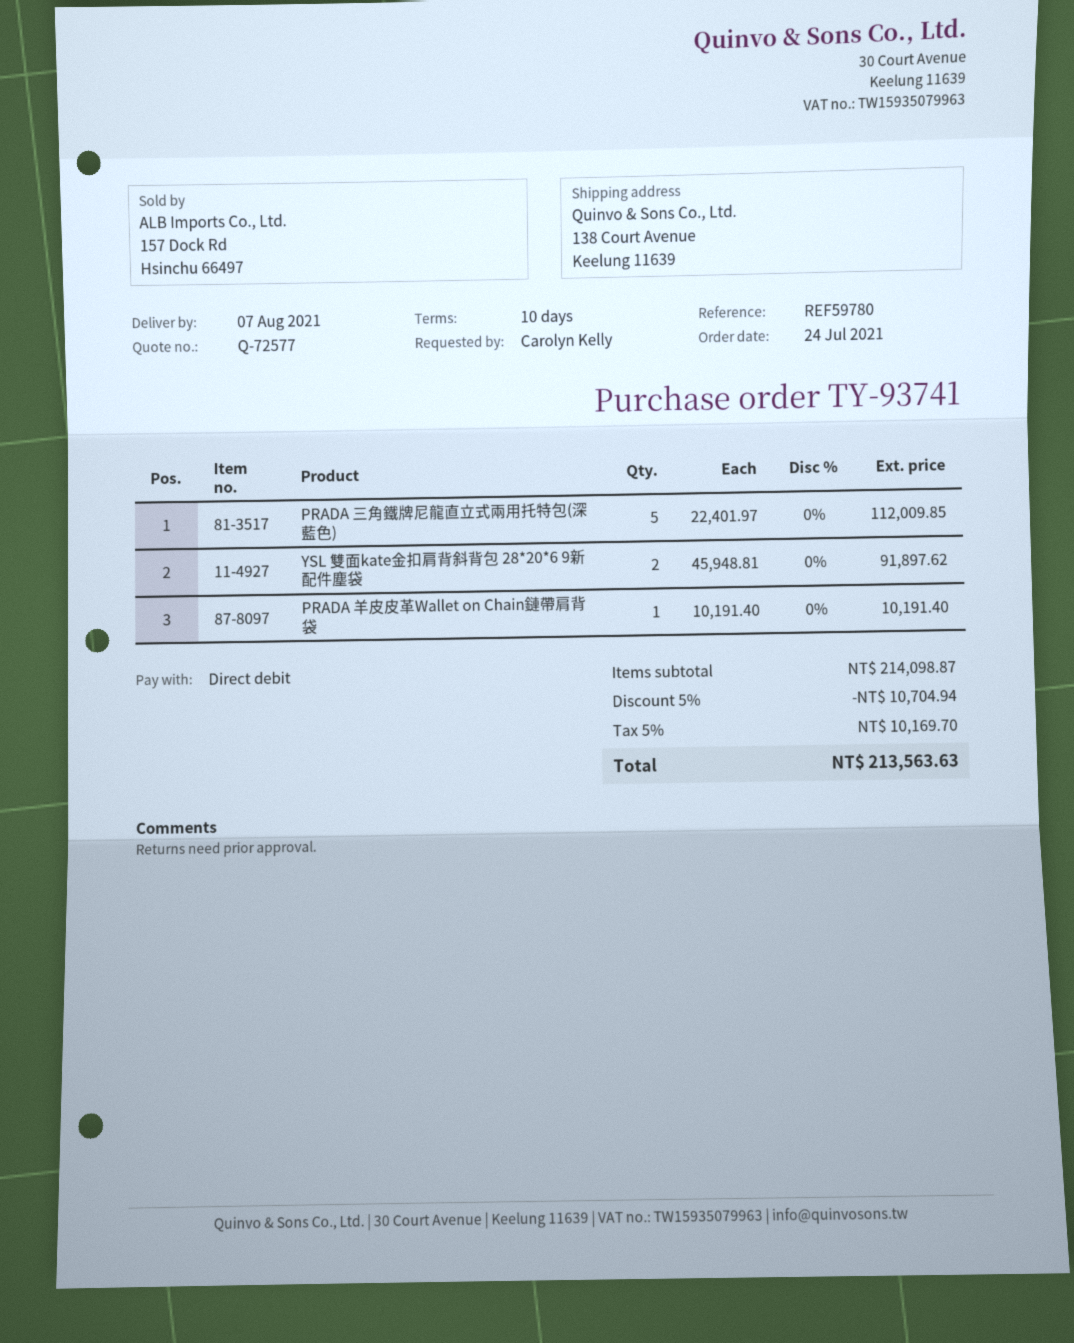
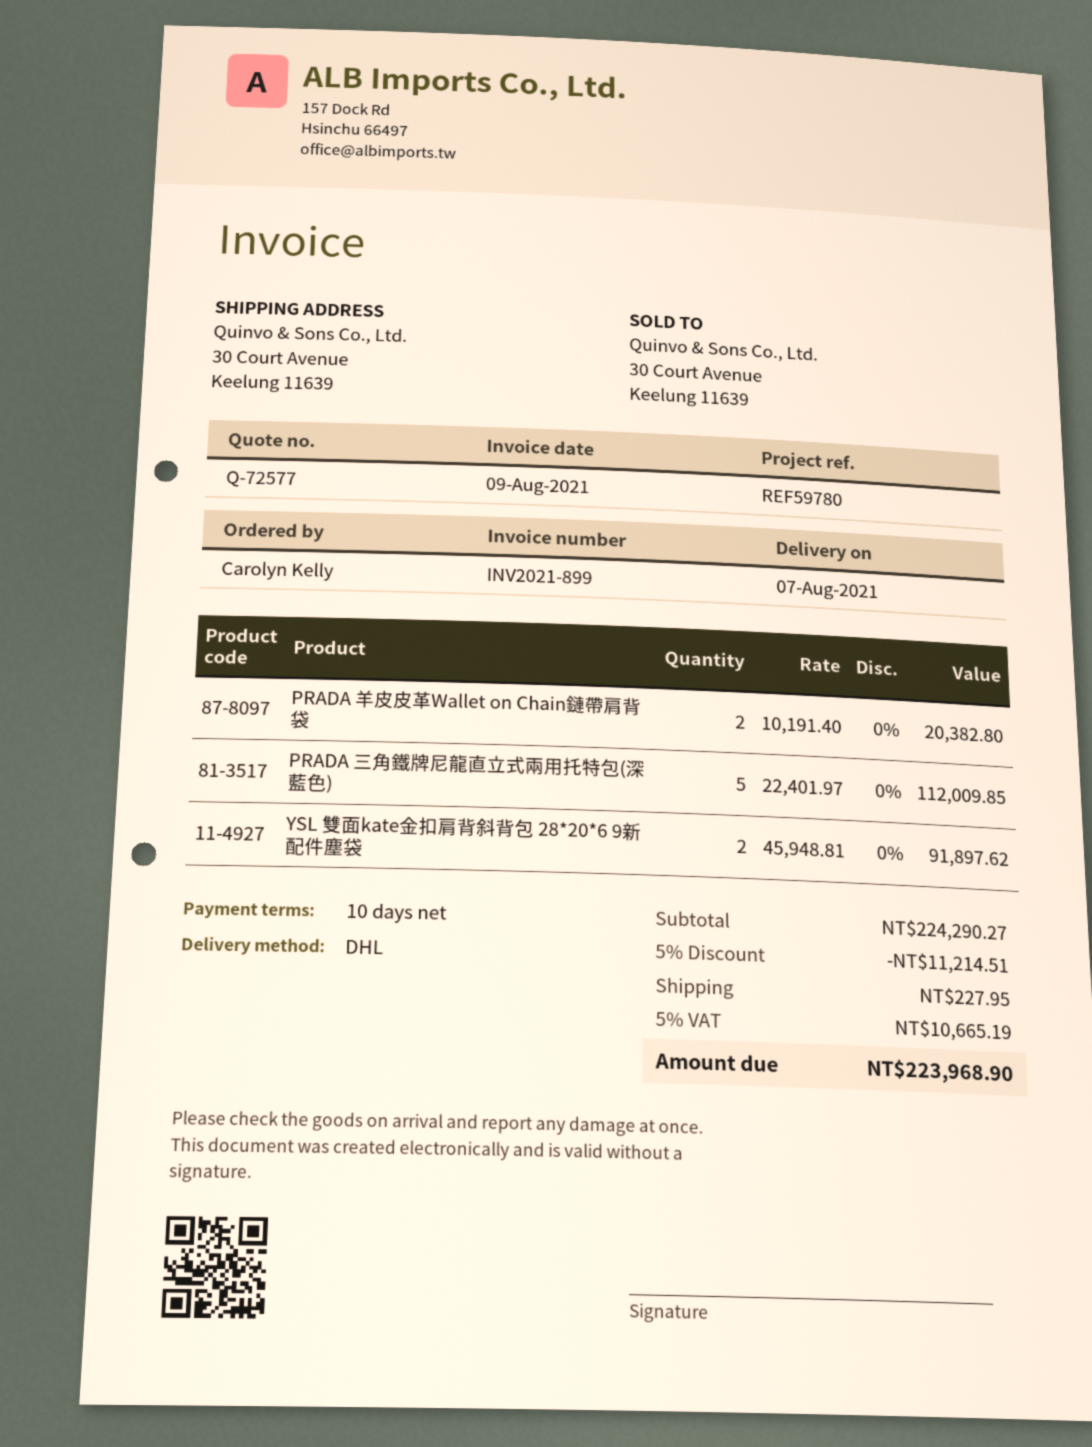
ship to: 138 Court Avenue, Keelung 11639 -> 30 Court Avenue, Keelung 11639
PRADA 羊皮皮革Wallet on Chain鏈帶肩背袋: 1 x 10191.40 = 10191.40 -> 2 x 10191.40 = 20382.80
subtotal: 214098.87 -> 224290.27
discount: 5% = 10704.94 -> 5% = 11214.51
shipping: none -> 227.95
tax: 5% = 10169.70 -> 5% = 10665.19
total: 213563.63 -> 223968.90

